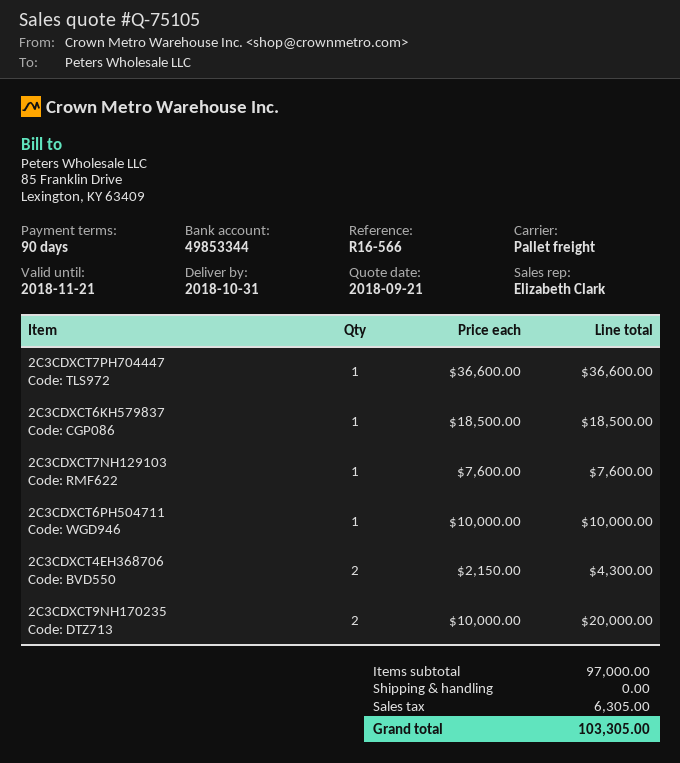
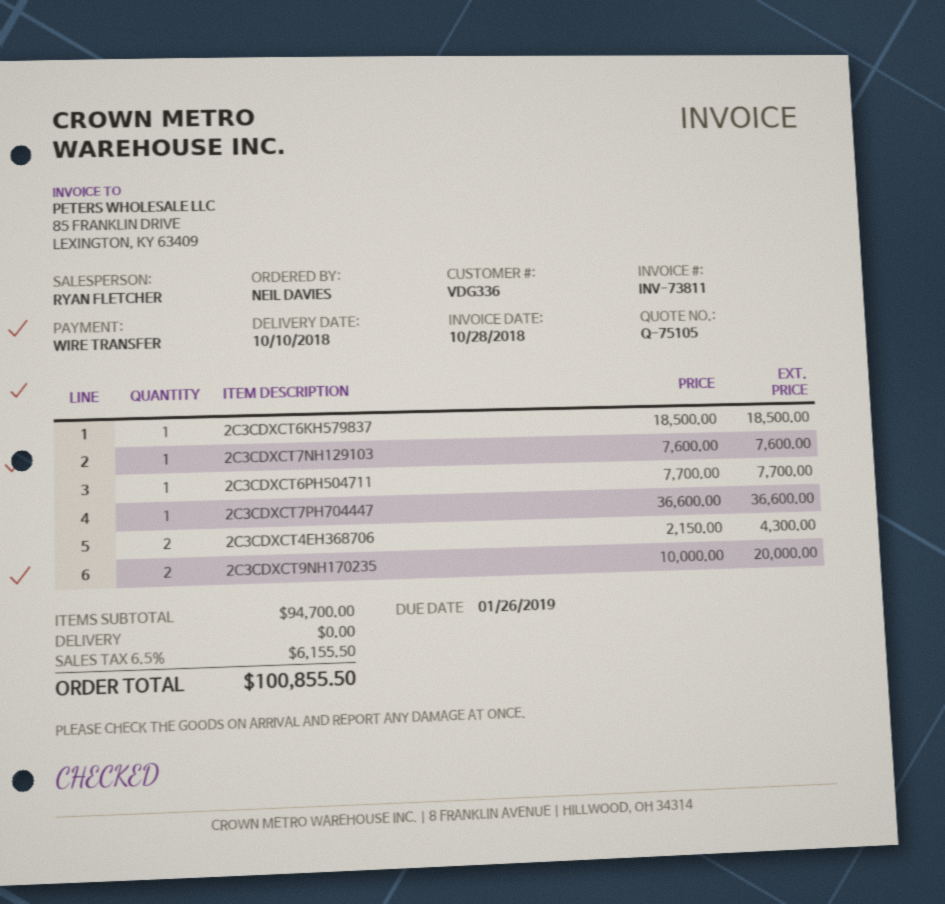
delivery date: 2018-10-31 -> 2018-10-10
sales rep: Elizabeth Clark -> RYAN FLETCHER
2C3CDXCT6PH504711: 1 x 10000.00 = 10000.00 -> 1 x 7700.00 = 7700.00
subtotal: 97000.00 -> 94700.00
tax: 6305.00 -> 6155.50
total: 103305.00 -> 100855.50

